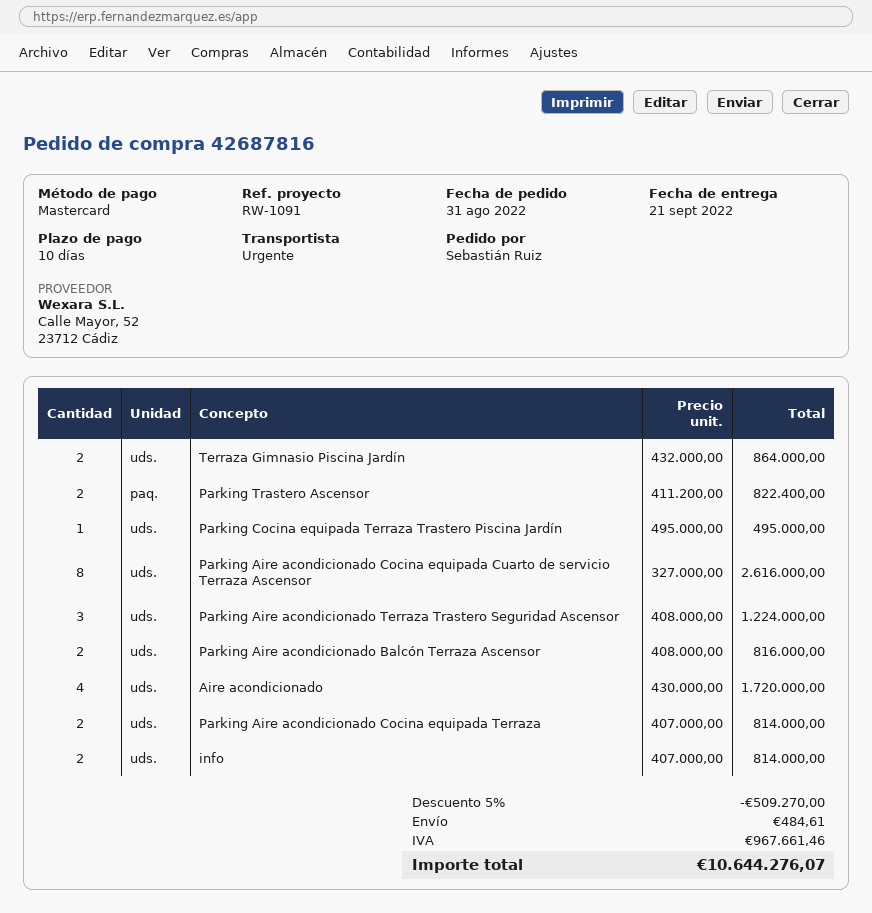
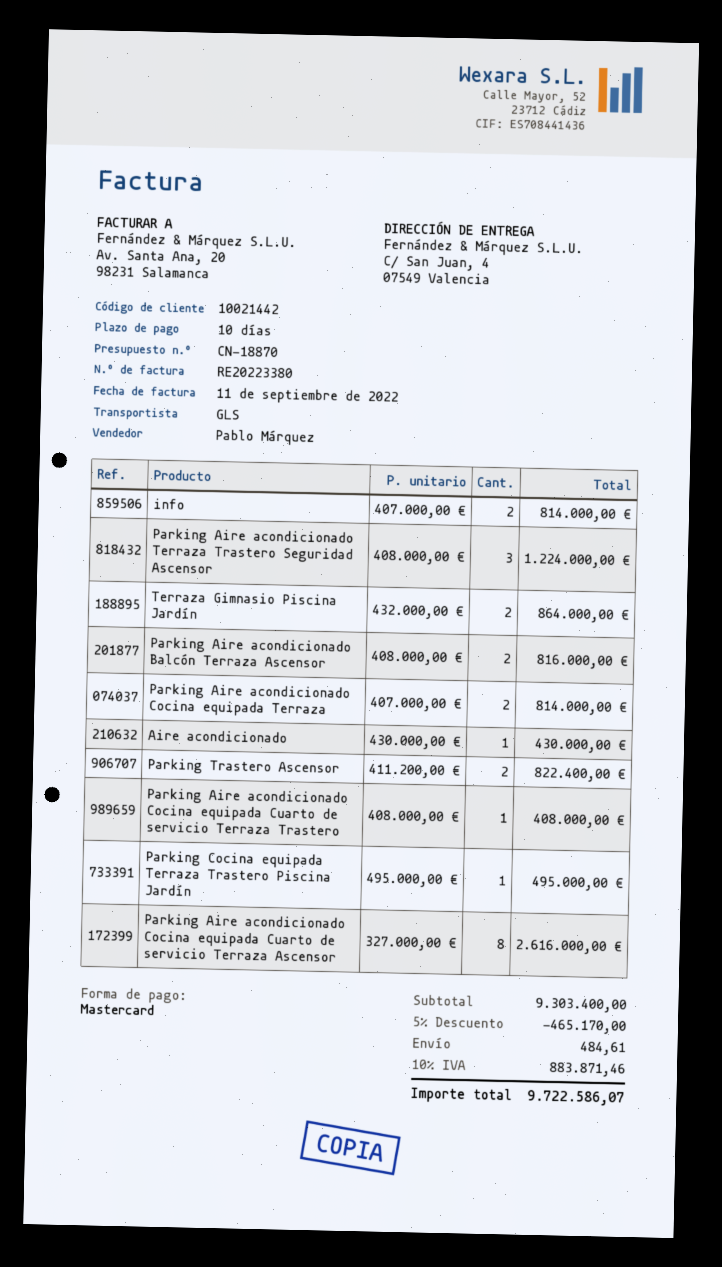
shipping method: express -> GLS
Aire acondicionado: 4 x 430000.00 = 1720000.00 -> 1 x 430000.00 = 430000.00
Parking Aire acondicionado Cocina equipada Cuarto de servicio Terraza Trastero: none -> 1 x 408000.00 = 408000.00
discount: 5% = 509270.00 -> 5% = 465170.00
tax: 967661.46 -> 883871.46
total: 10644276.07 -> 9722586.07

